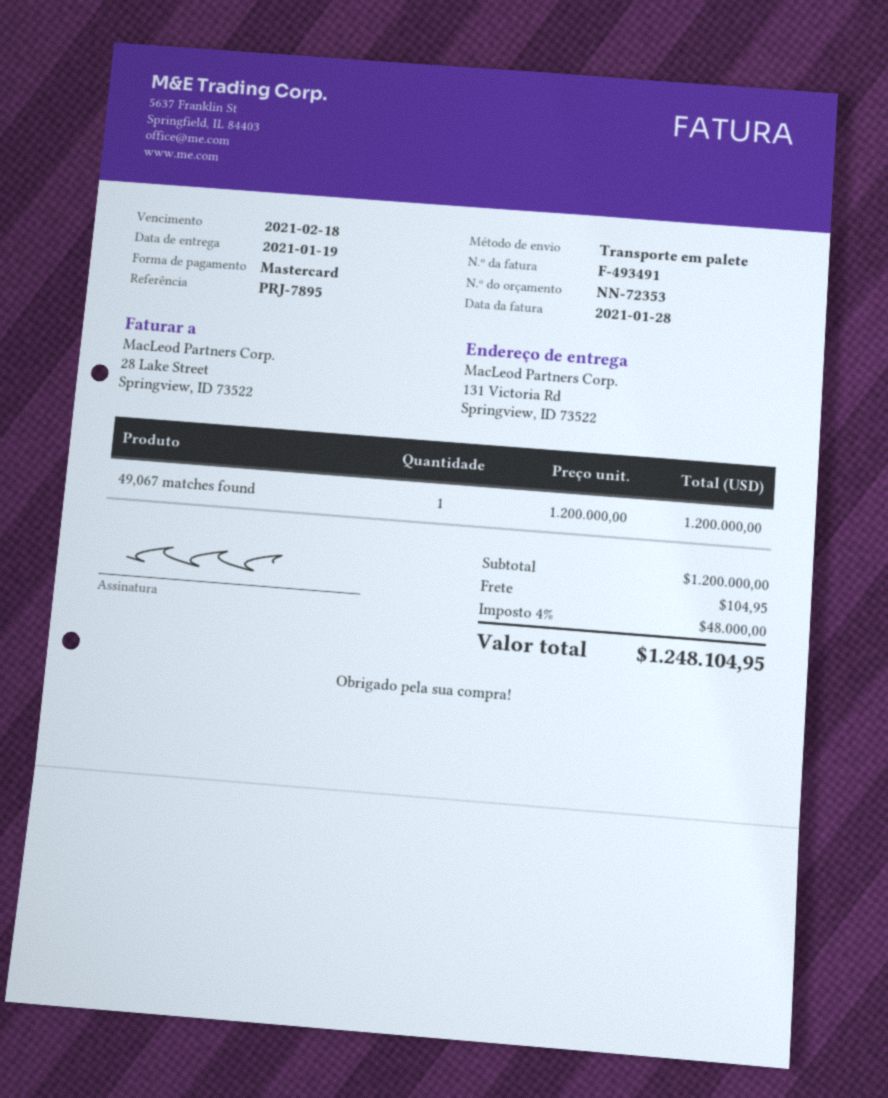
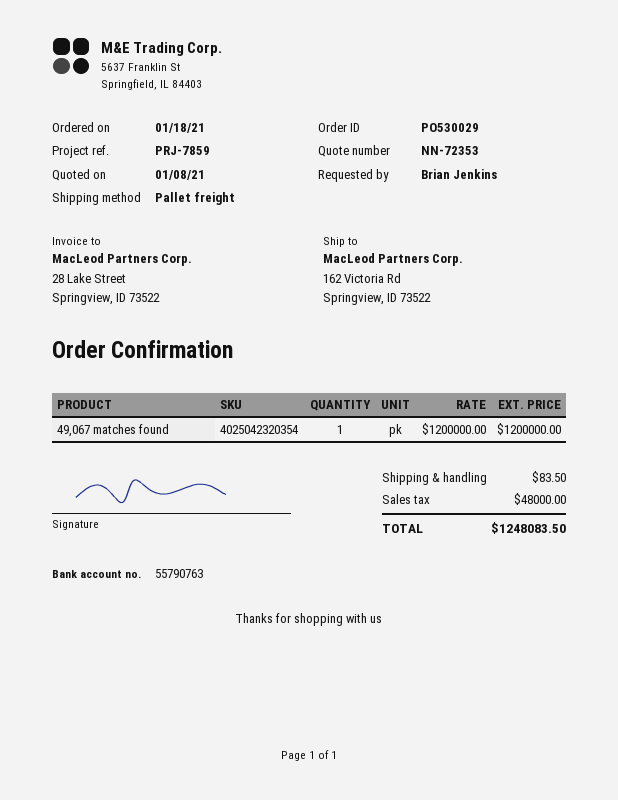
reference: PRJ-7895 -> PRJ-7859
ship to: 131 Victoria Rd, Springview, ID 73522 -> 162 Victoria Rd, Springview, ID 73522
shipping: 104.95 -> 83.50
total: 1248104.95 -> 1248083.50

